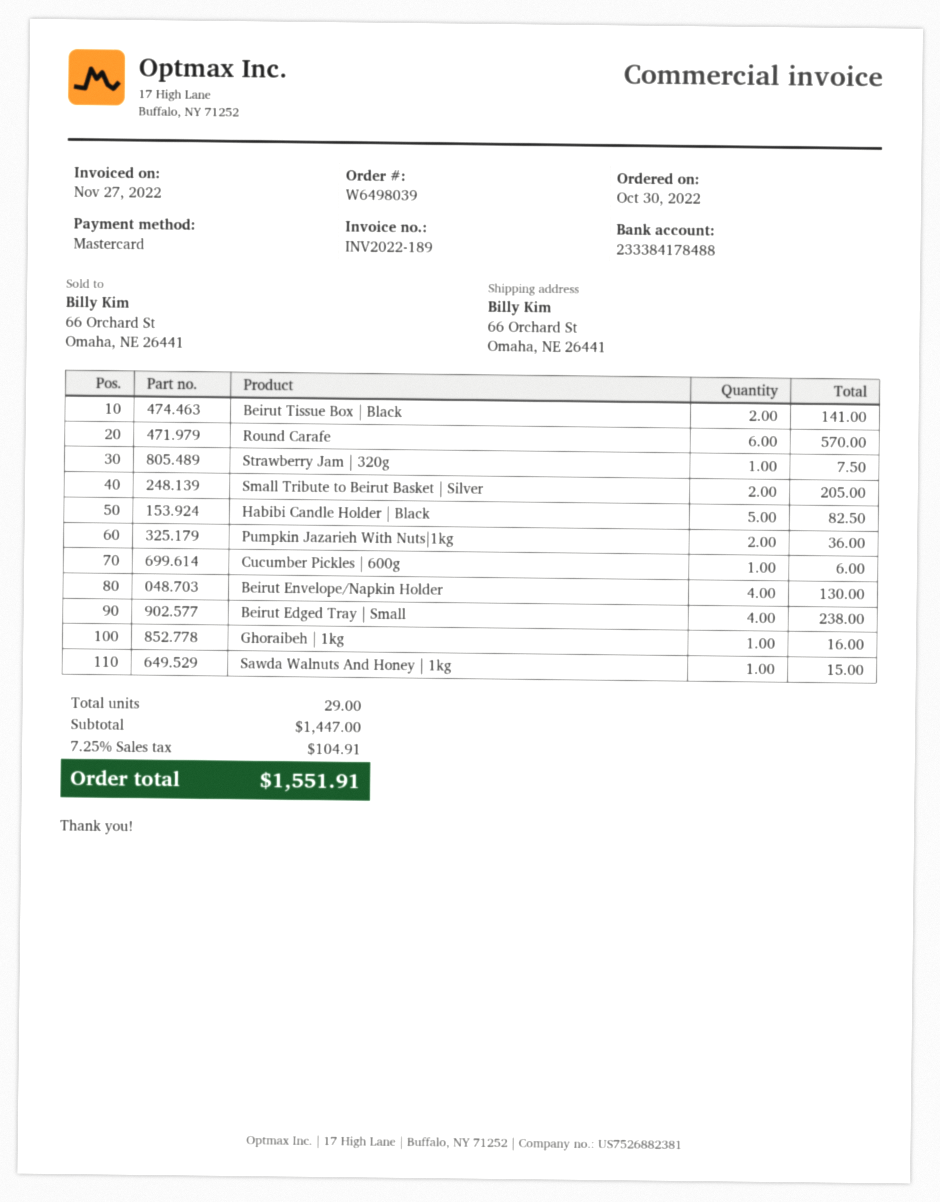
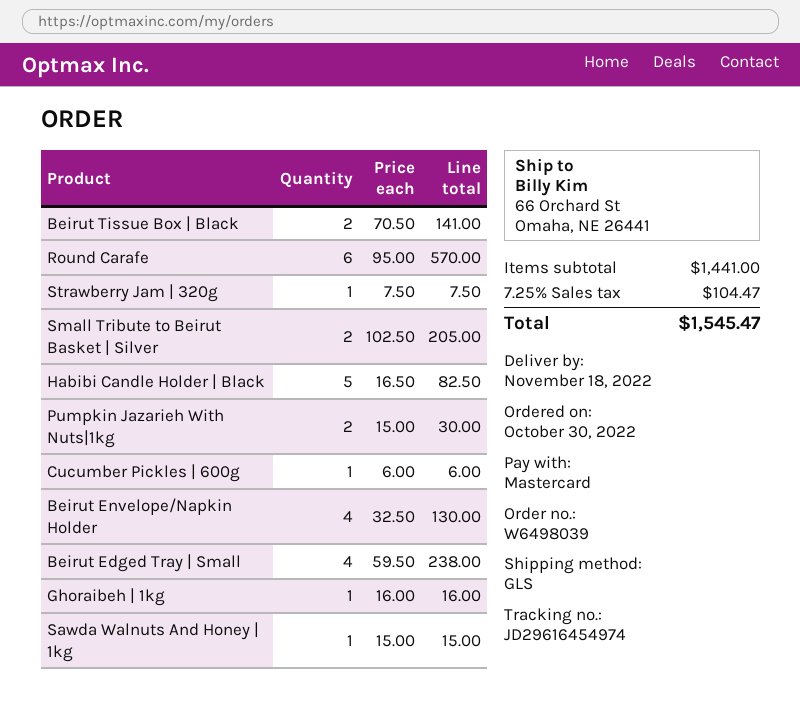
Pumpkin Jazarieh With Nuts|1kg: 2 for 36.00 -> 2 for 30.00
subtotal: 1447.00 -> 1441.00
tax: 7.25% = 104.91 -> 7.25% = 104.47
total: 1551.91 -> 1545.47

